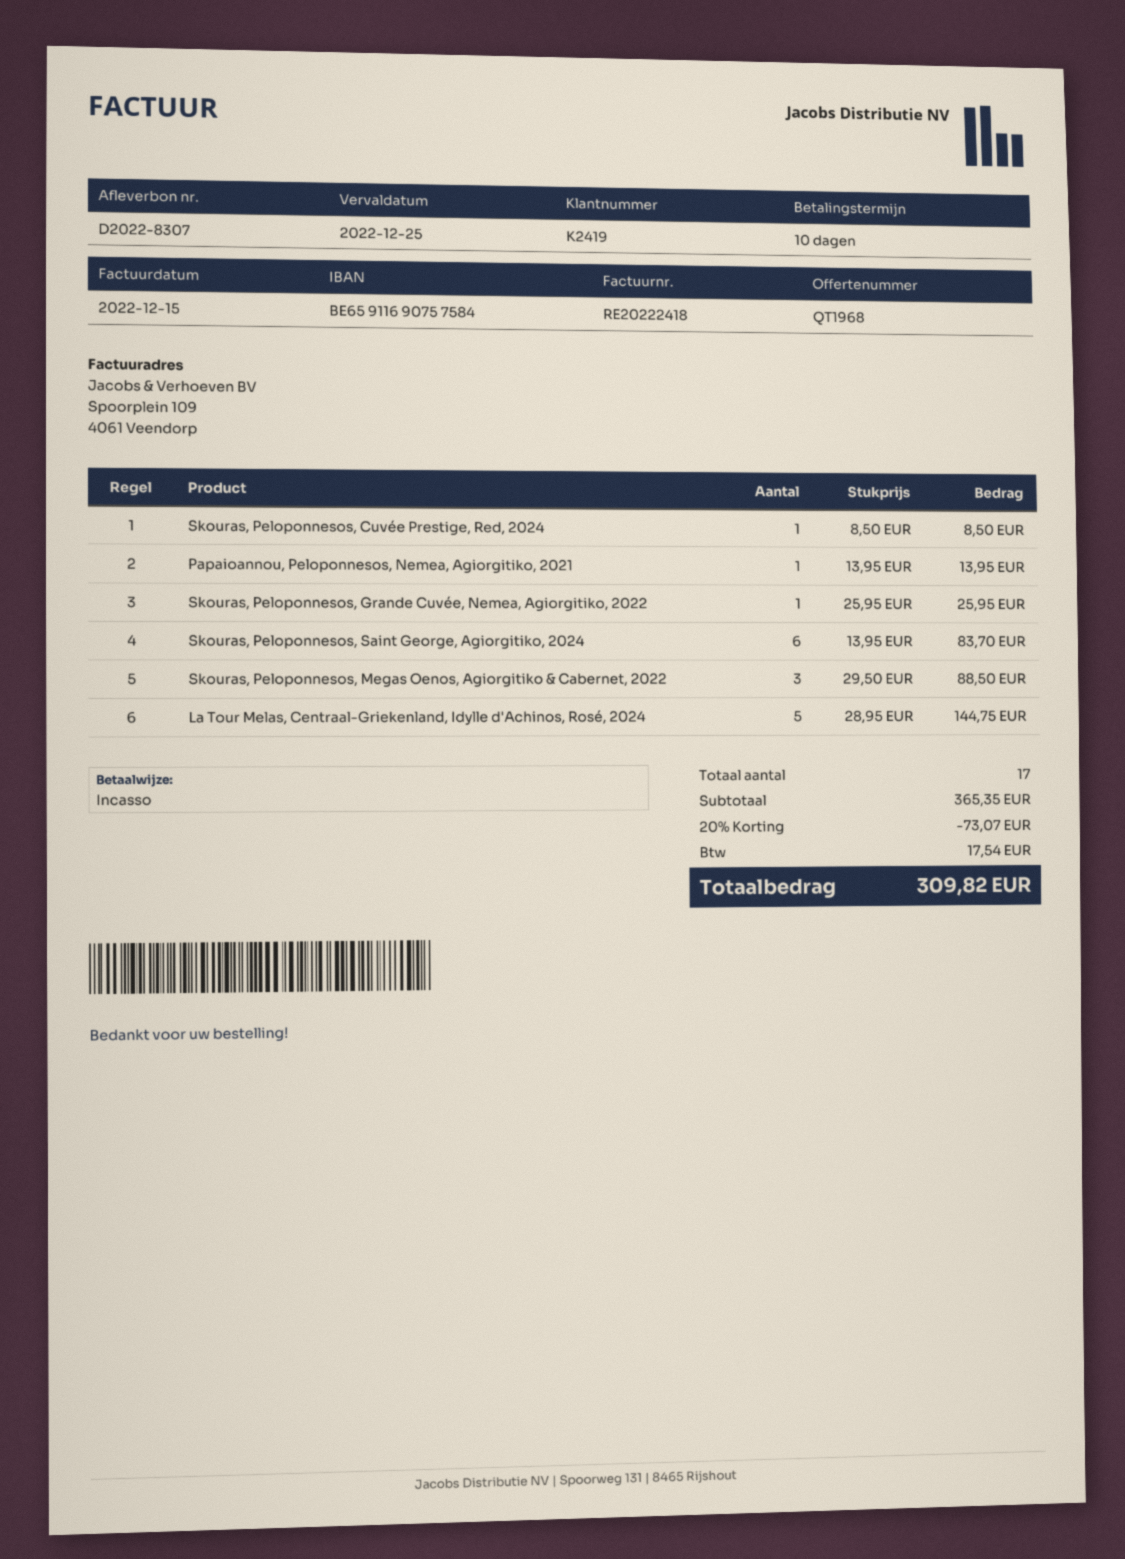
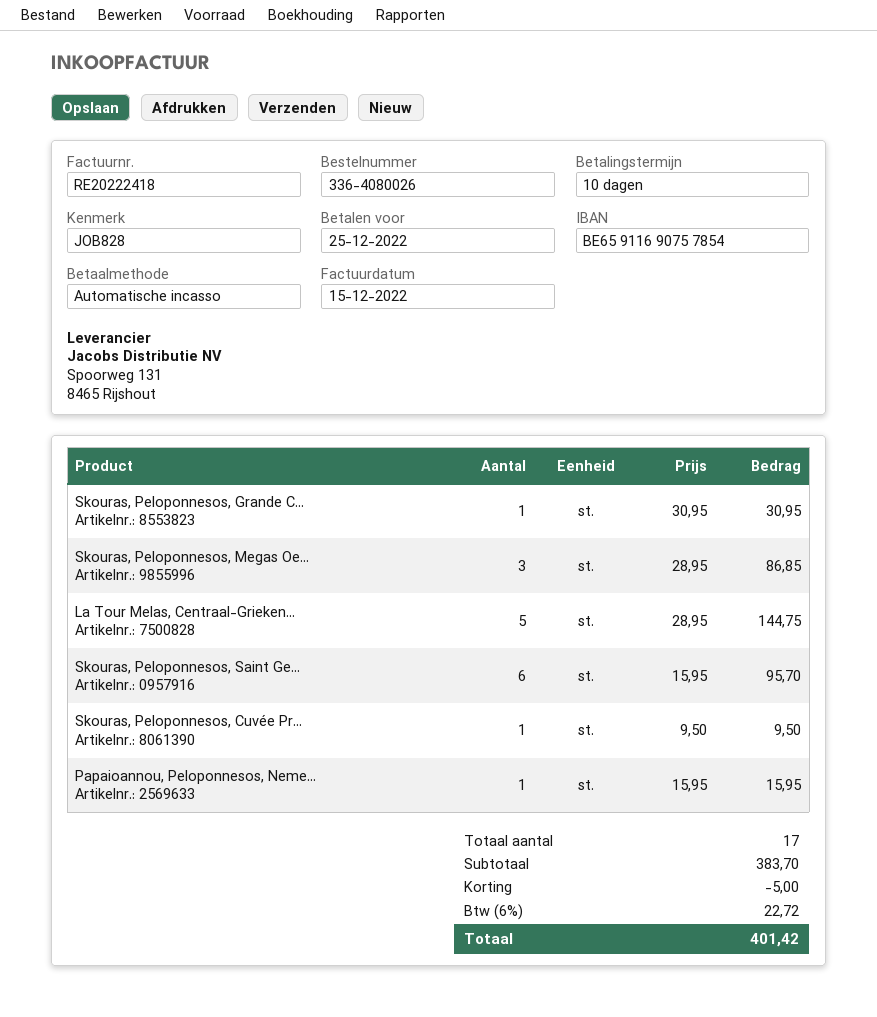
bank account: BE65911690757584 -> BE65911690757854
Skouras, Peloponnesos, Cuvée Prestige, Red, 2024: 1 x 8.50 = 8.50 -> 1 x 9.50 = 9.50
Papaioannou, Peloponnesos, Nemea, Agiorgitiko, 2021: 1 x 13.95 = 13.95 -> 1 x 15.95 = 15.95
Skouras, Peloponnesos, Grande Cuvée, Nemea, Agiorgitiko, 2022: 1 x 25.95 = 25.95 -> 1 x 30.95 = 30.95
Skouras, Peloponnesos, Saint George, Agiorgitiko, 2024: 6 x 13.95 = 83.70 -> 6 x 15.95 = 95.70
Skouras, Peloponnesos, Megas Oenos, Agiorgitiko & Cabernet, 2022: 3 x 29.50 = 88.50 -> 3 x 28.95 = 86.85
subtotal: 365.35 -> 383.70
discount: 73.07 -> 5.00
tax: 17.54 -> 22.72
total: 309.82 -> 401.42

